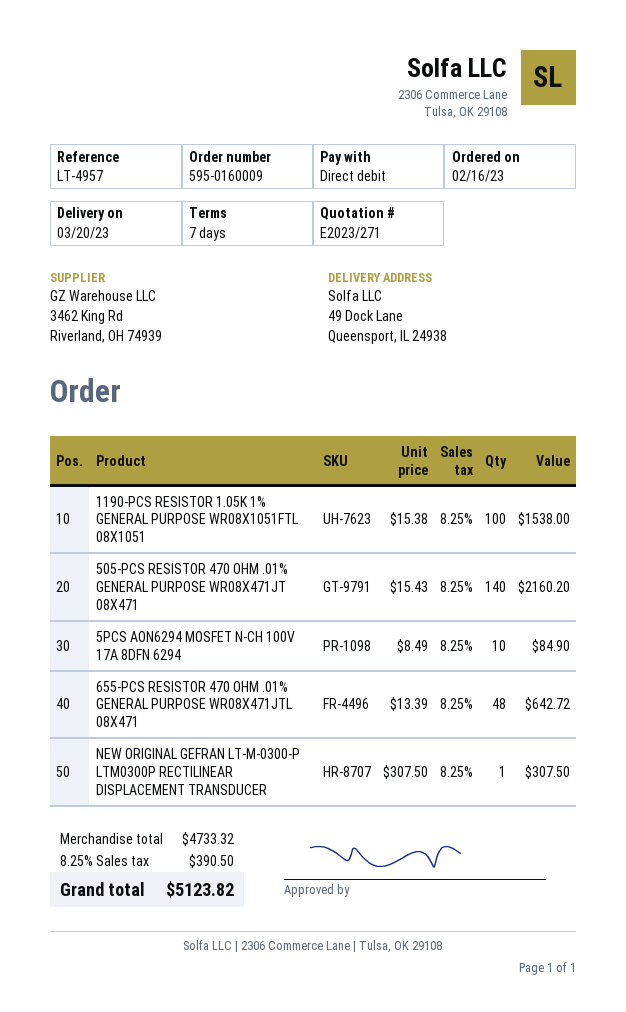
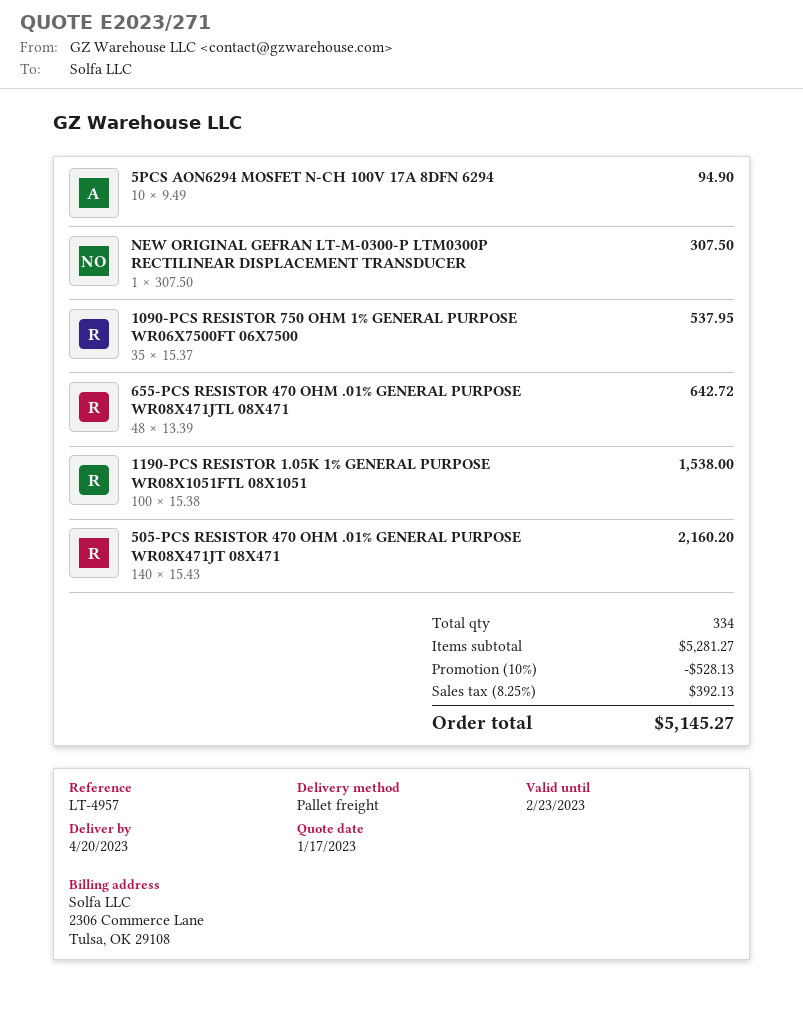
delivery date: 2023-03-20 -> 2023-04-20
5PCS AON6294 MOSFET N-CH 100V 17A 8DFN 6294: 10 x 8.49 = 84.90 -> 10 x 9.49 = 94.90
1090-PCS RESISTOR 750 OHM 1% GENERAL PURPOSE WR06X7500FT 06X7500: none -> 35 x 15.37 = 537.95
subtotal: 4733.32 -> 5281.27
discount: none -> 10% = 528.13
tax: 8.25% = 390.50 -> 8.25% = 392.13
total: 5123.82 -> 5145.27

